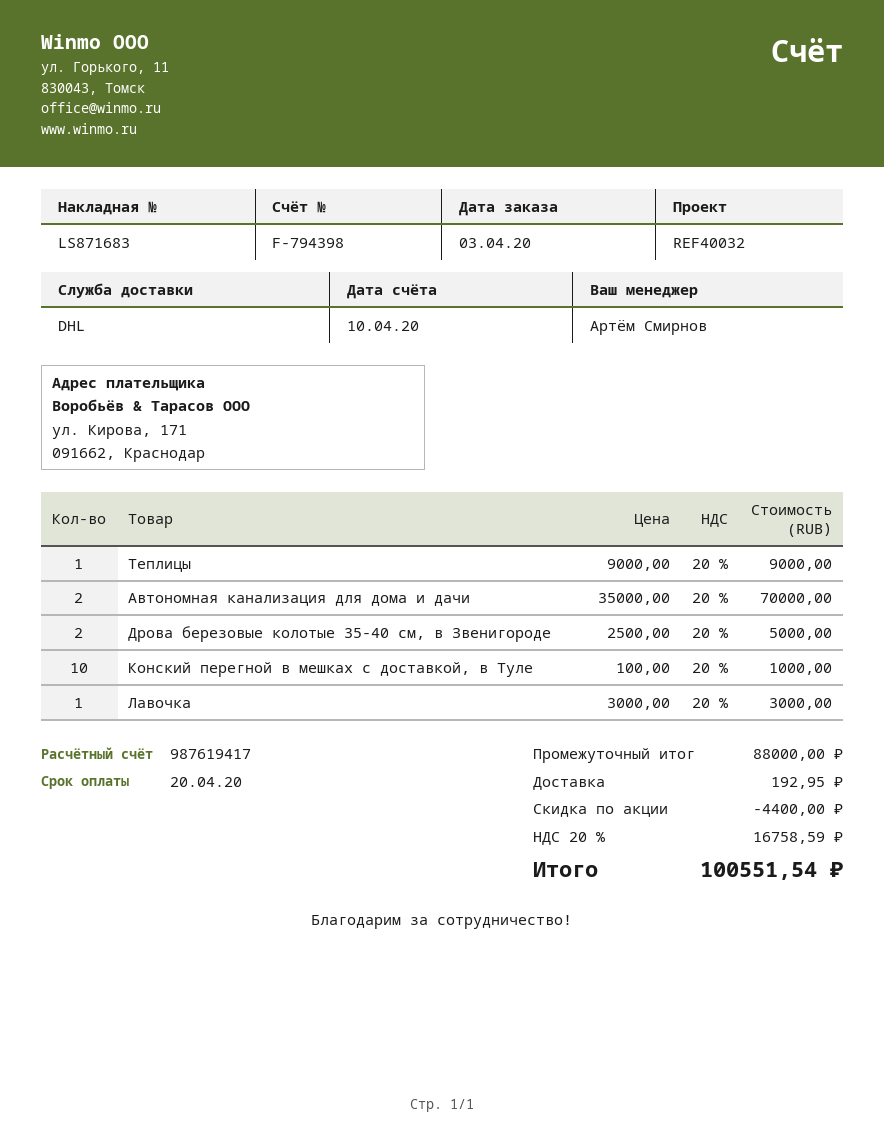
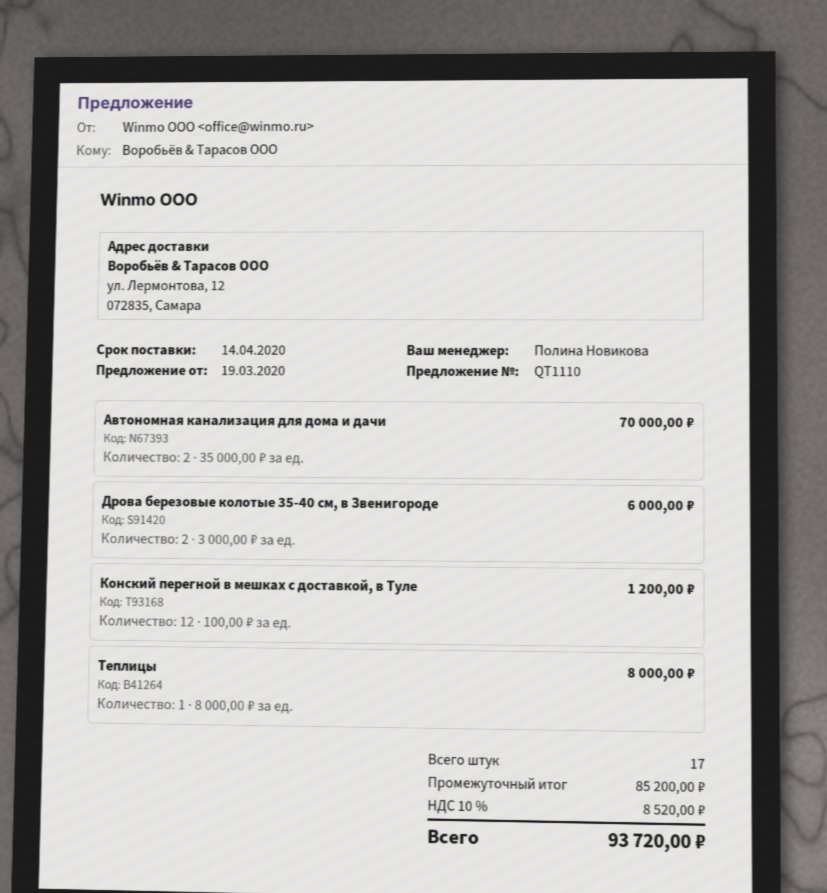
sales rep: Артём Смирнов -> Полина Новикова
Теплицы: 1 x 9000.00 = 9000.00 -> 1 x 8000.00 = 8000.00
Дрова березовые колотые 35-40 см, в Звенигороде: 2 x 2500.00 = 5000.00 -> 2 x 3000.00 = 6000.00
Конский перегной в мешках с доставкой, в Туле: 10 x 100.00 = 1000.00 -> 12 x 100.00 = 1200.00
Лавочка: 1 x 3000.00 = 3000.00 -> none
subtotal: 88000.00 -> 85200.00
discount: 4400.00 -> none
shipping: 192.95 -> none
tax: 20% = 16758.59 -> 10% = 8520.00
total: 100551.54 -> 93720.00

